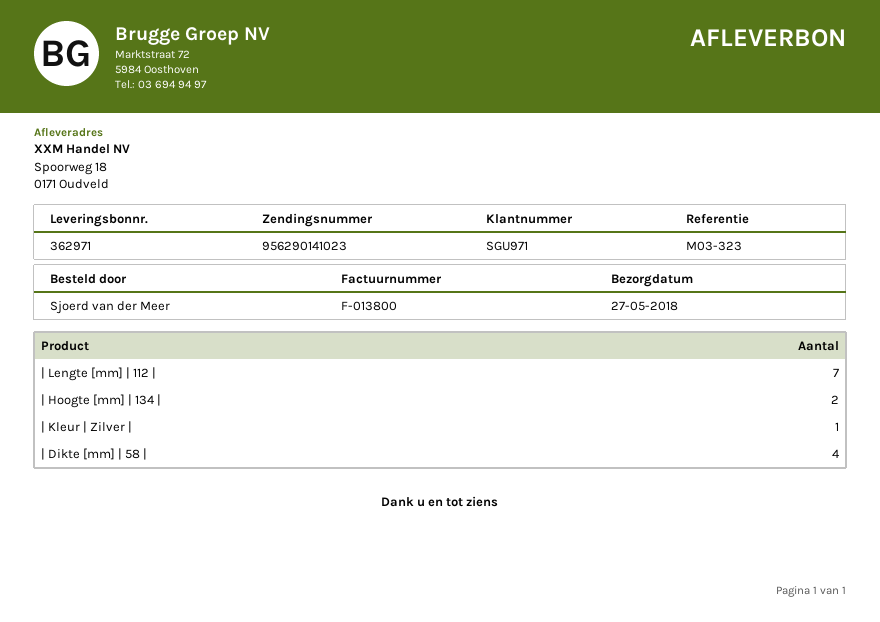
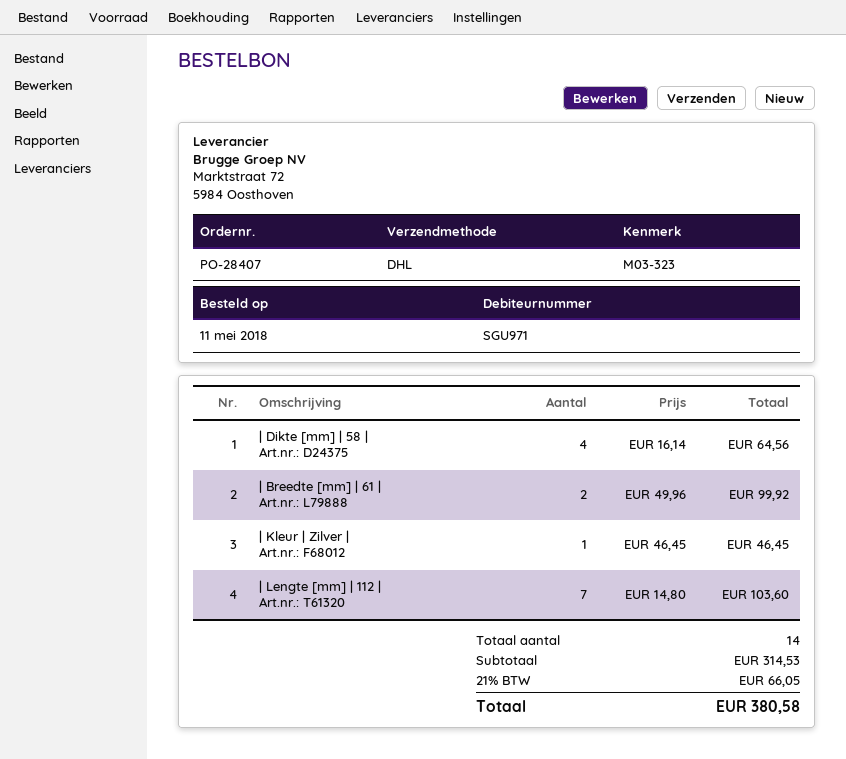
| Hoogte [mm] | 134 |: 2 -> none
| Breedte [mm] | 61 |: none -> 2

